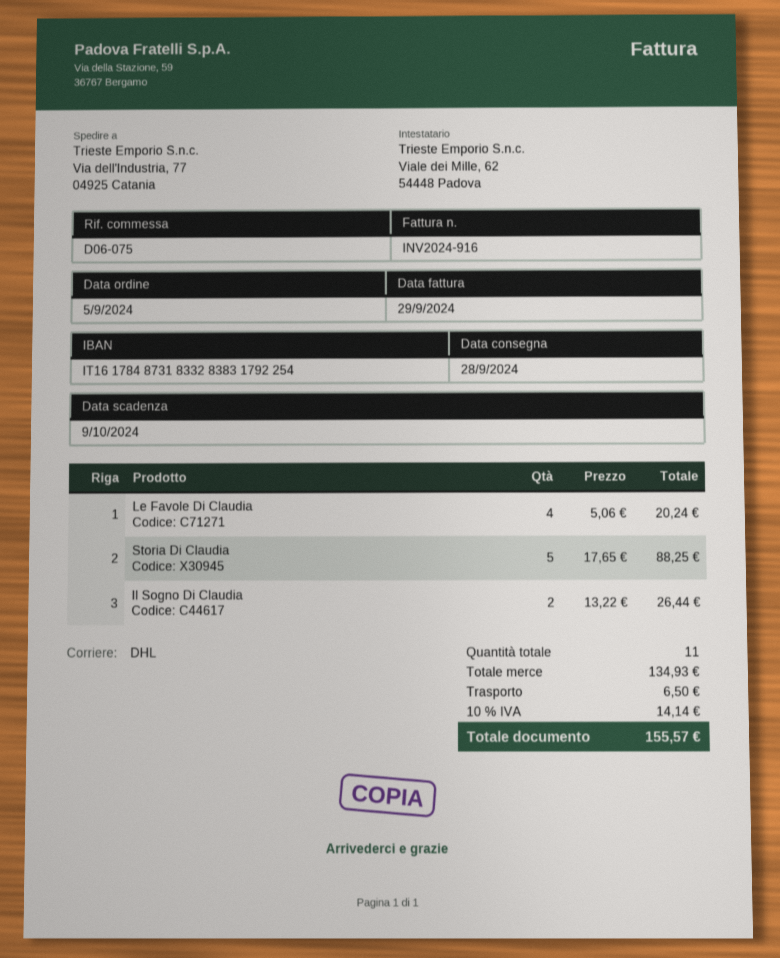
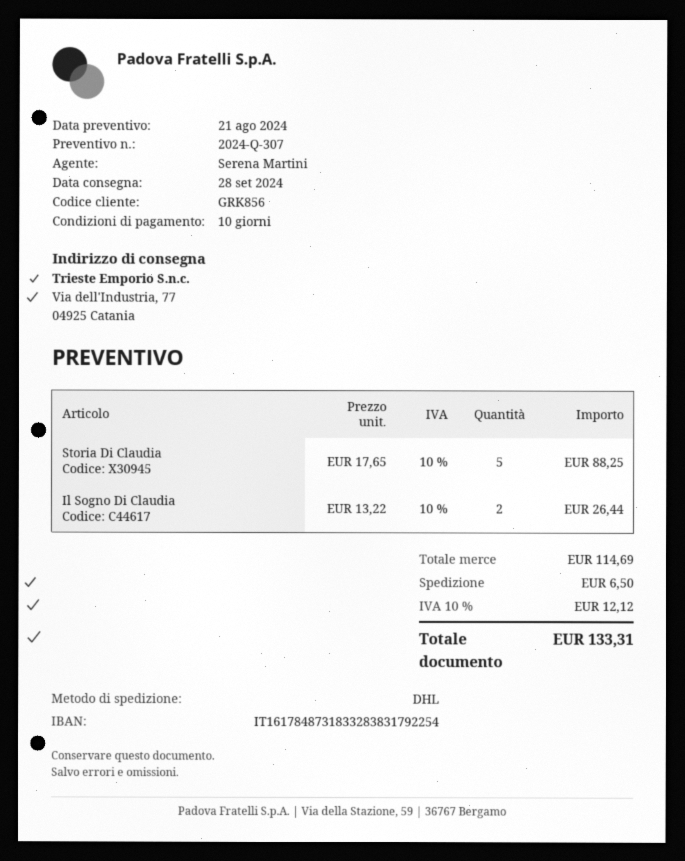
Le Favole Di Claudia: 4 x 5.06 = 20.24 -> none
subtotal: 134.93 -> 114.69
tax: 10% = 14.14 -> 10% = 12.12
total: 155.57 -> 133.31

